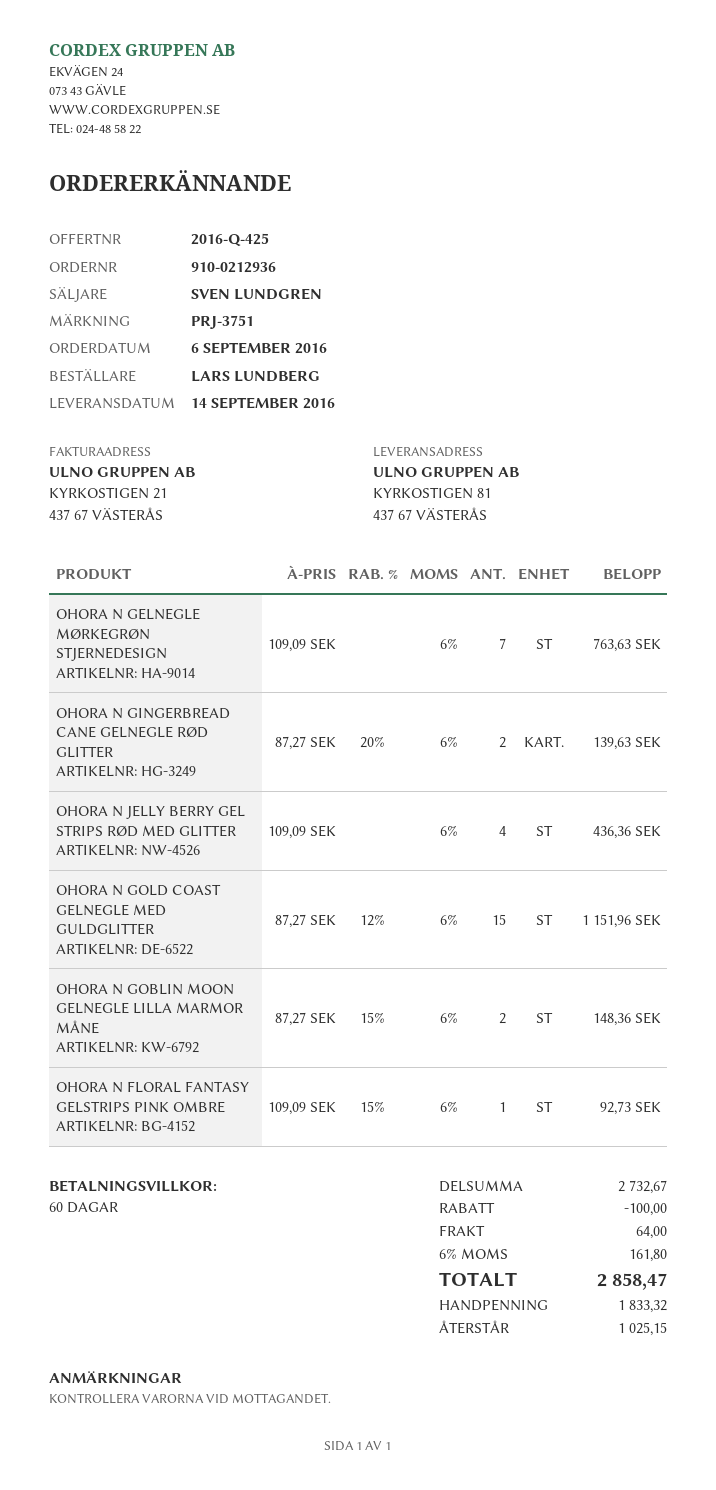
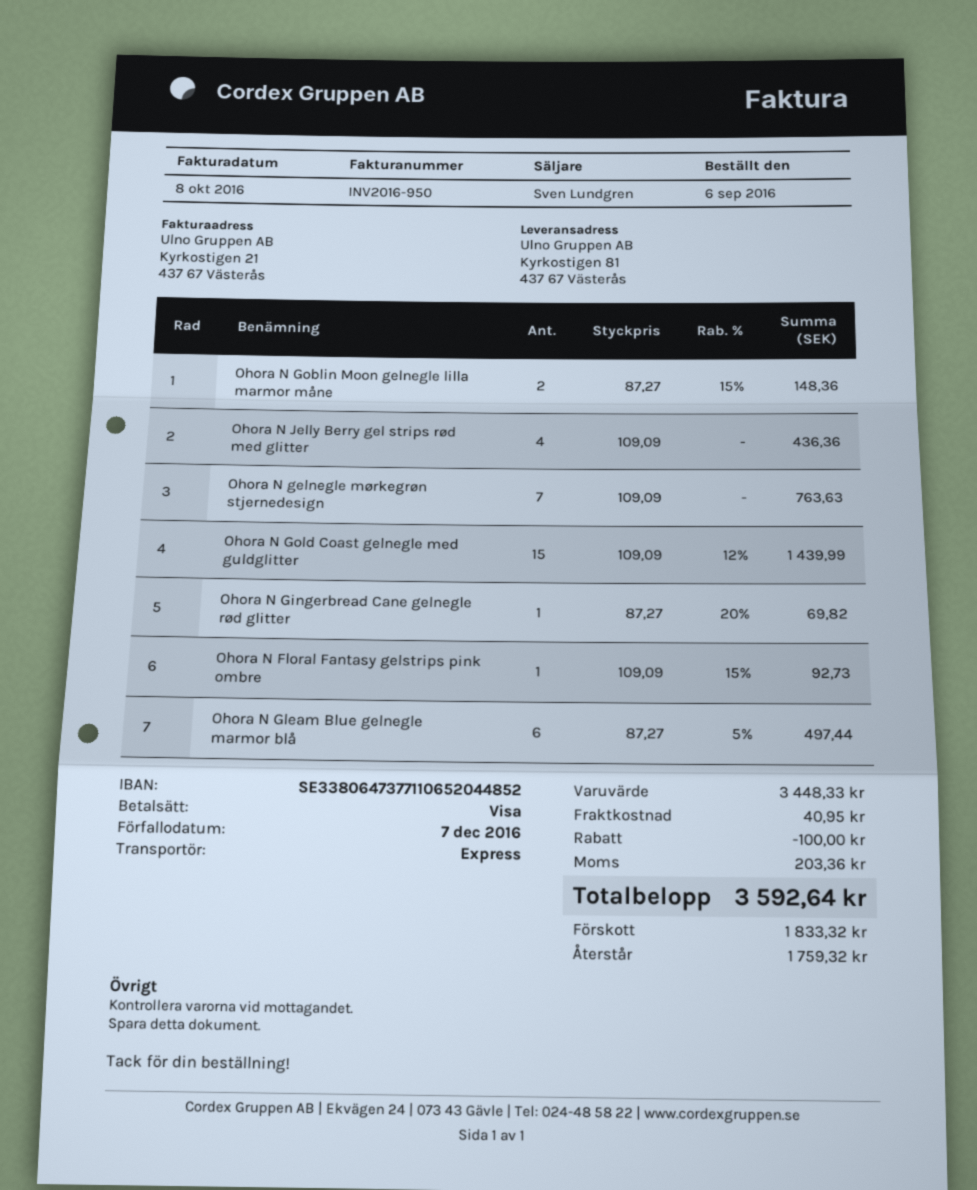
OHORA N GINGERBREAD CANE GELNEGLE RØD GLITTER: 2 x 87.27 - 20% = 139.63 -> 1 x 87.27 - 20% = 69.82
OHORA N GOLD COAST GELNEGLE MED GULDGLITTER: 15 x 87.27 - 12% = 1151.96 -> 15 x 109.09 - 12% = 1439.99
Ohora N Gleam Blue gelnegle marmor blå: none -> 6 x 87.27 - 5% = 497.44
subtotal: 2732.67 -> 3448.33
shipping: 64.00 -> 40.95
tax: 161.80 -> 203.36
total: 2858.47 -> 3592.64
balance: 1025.15 -> 1759.32

